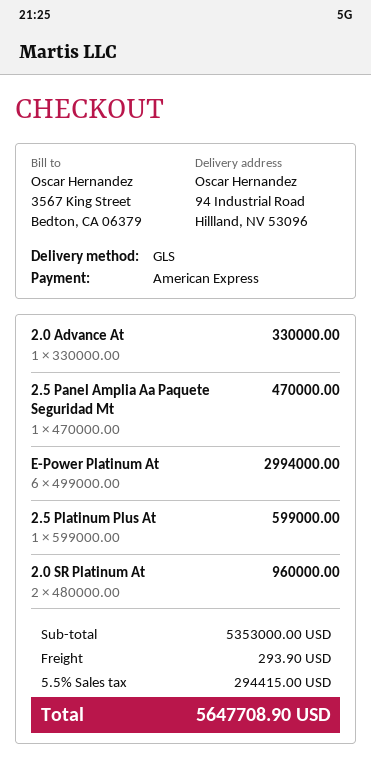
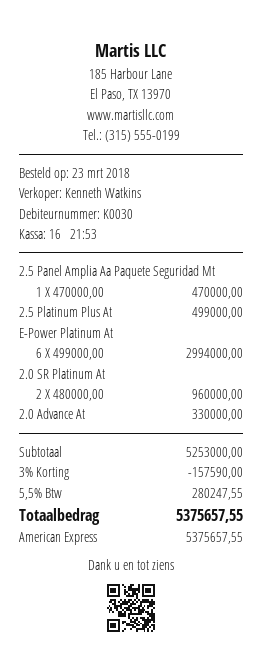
2.5 Platinum Plus At: 1 x 599000.00 = 599000.00 -> 1 x 499000.00 = 499000.00
subtotal: 5353000.00 -> 5253000.00
discount: none -> 3% = 157590.00
shipping: 293.90 -> none
tax: 5.5% = 294415.00 -> 5.5% = 280247.55
total: 5647708.90 -> 5375657.55

